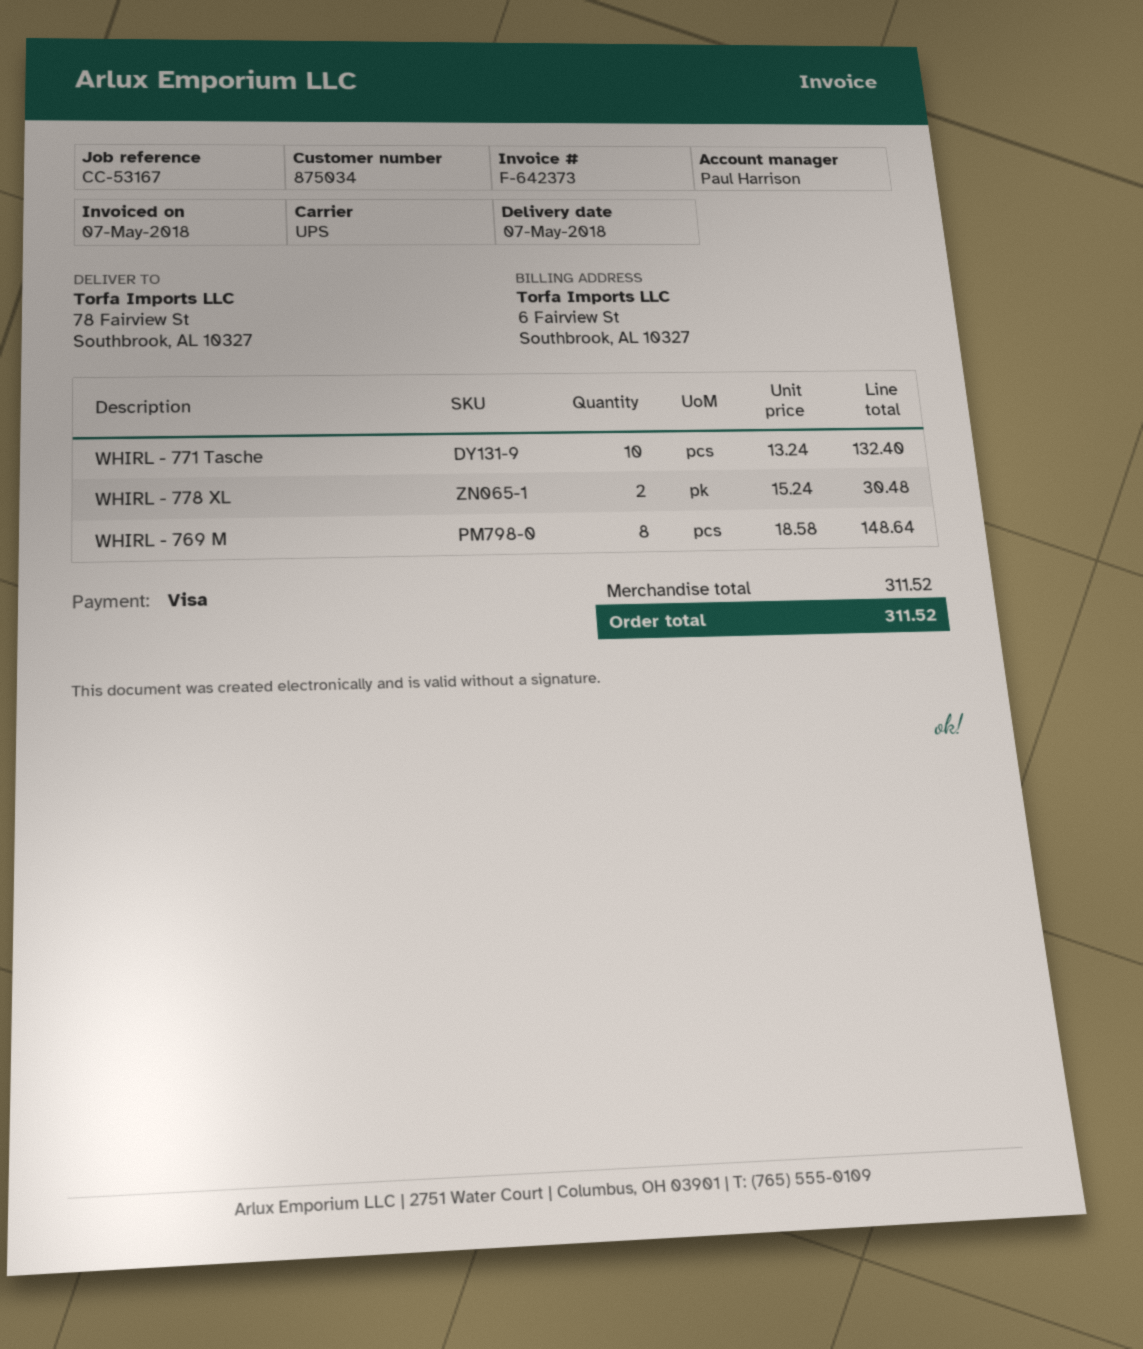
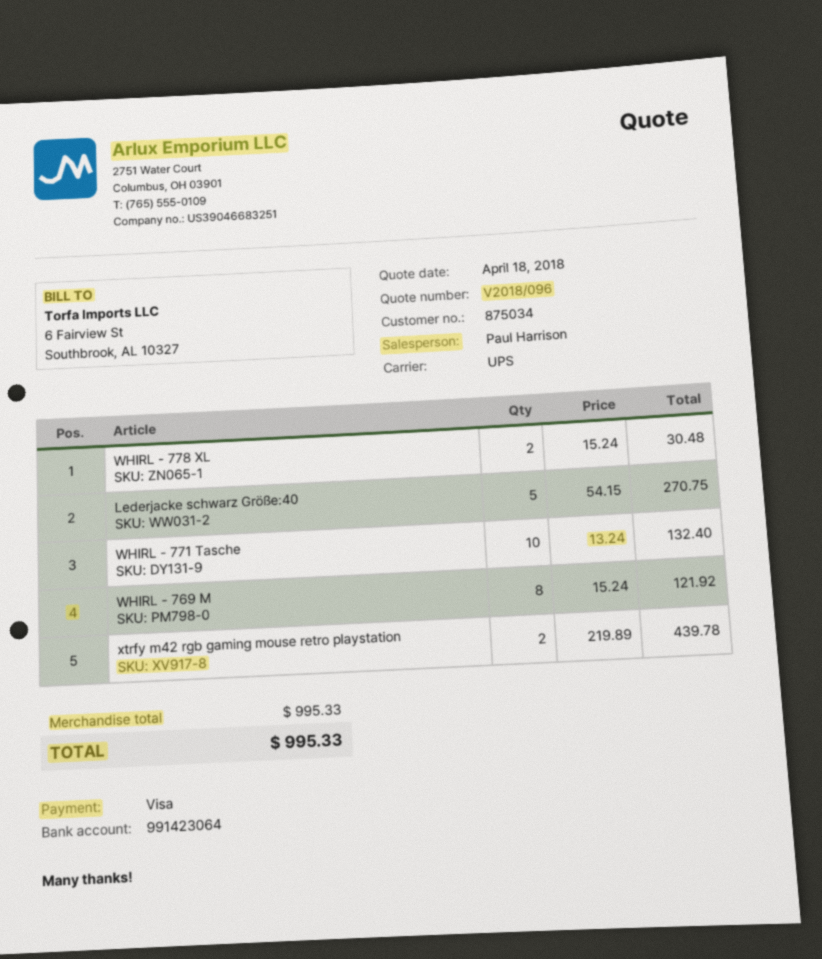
WHIRL - 769 M: 8 x 18.58 = 148.64 -> 8 x 15.24 = 121.92
Lederjacke schwarz Größe:40: none -> 5 x 54.15 = 270.75
xtrfy m42 rgb gaming mouse retro playstation: none -> 2 x 219.89 = 439.78
subtotal: 311.52 -> 995.33
total: 311.52 -> 995.33

